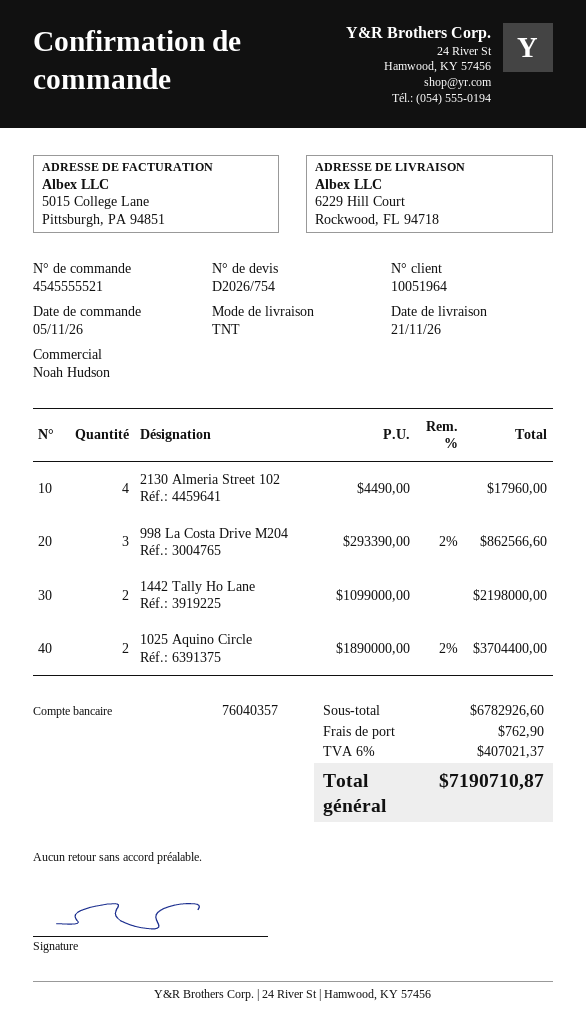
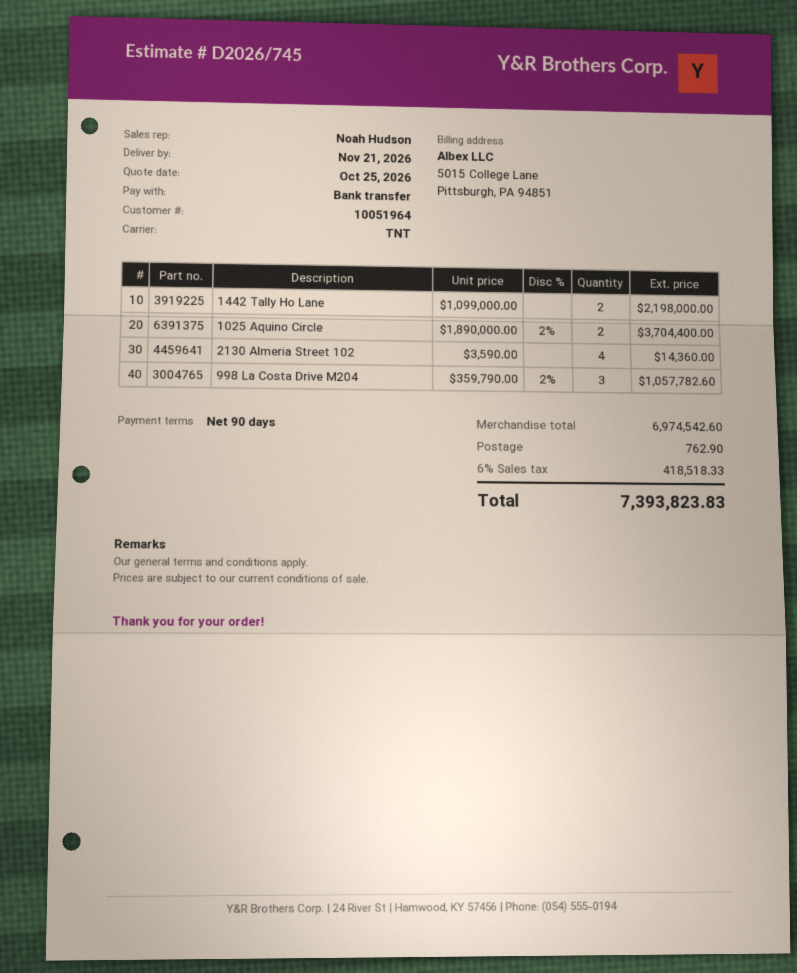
quote number: D2026/754 -> D2026/745
2130 Almeria Street 102: 4 x 4490.00 = 17960.00 -> 4 x 3590.00 = 14360.00
998 La Costa Drive M204: 3 x 293390.00 - 2% = 862566.60 -> 3 x 359790.00 - 2% = 1057782.60
subtotal: 6782926.60 -> 6974542.60
tax: 6% = 407021.37 -> 6% = 418518.33
total: 7190710.87 -> 7393823.83

